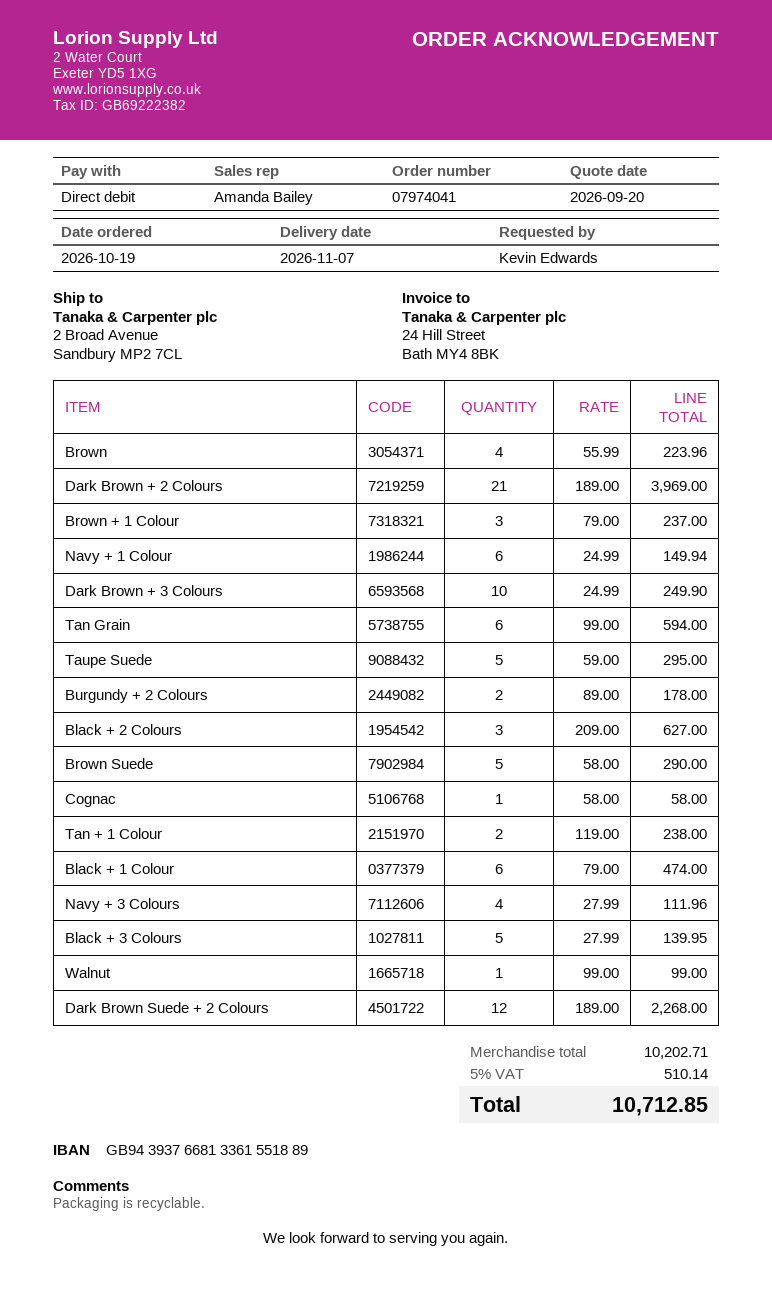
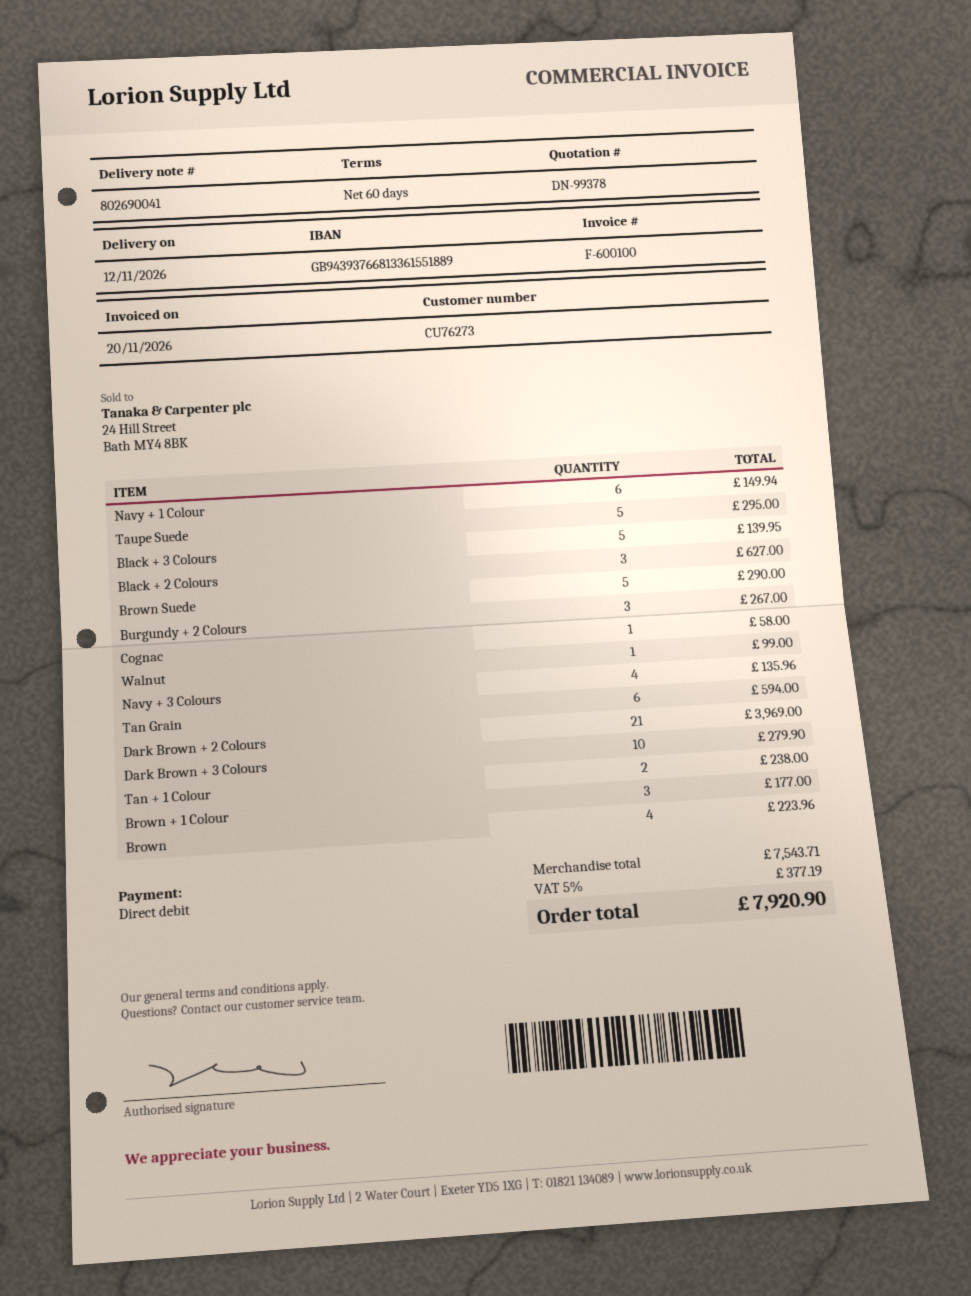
delivery date: 2026-11-07 -> 2026-11-12
Brown + 1 Colour: 3 for 237.00 -> 3 for 177.00
Dark Brown + 3 Colours: 10 for 249.90 -> 10 for 279.90
Burgundy + 2 Colours: 2 for 178.00 -> 3 for 267.00
Black + 1 Colour: 6 for 474.00 -> none
Navy + 3 Colours: 4 for 111.96 -> 4 for 135.96
Dark Brown Suede + 2 Colours: 12 for 2268.00 -> none
subtotal: 10202.71 -> 7543.71
tax: 5% = 510.14 -> 5% = 377.19
total: 10712.85 -> 7920.90

